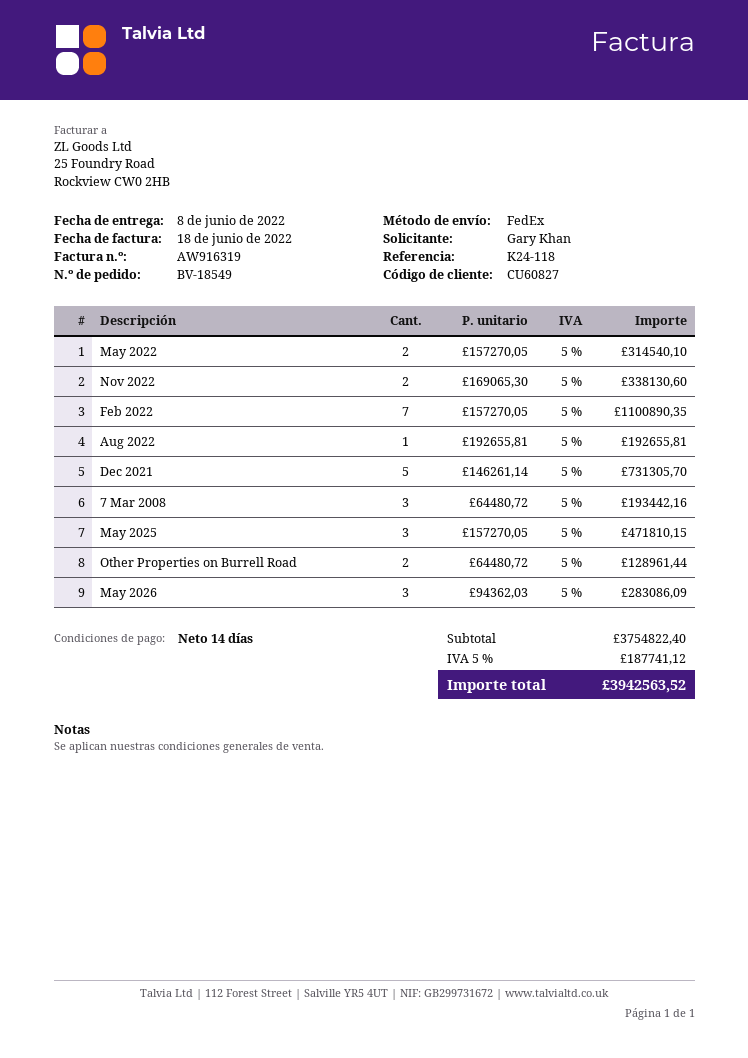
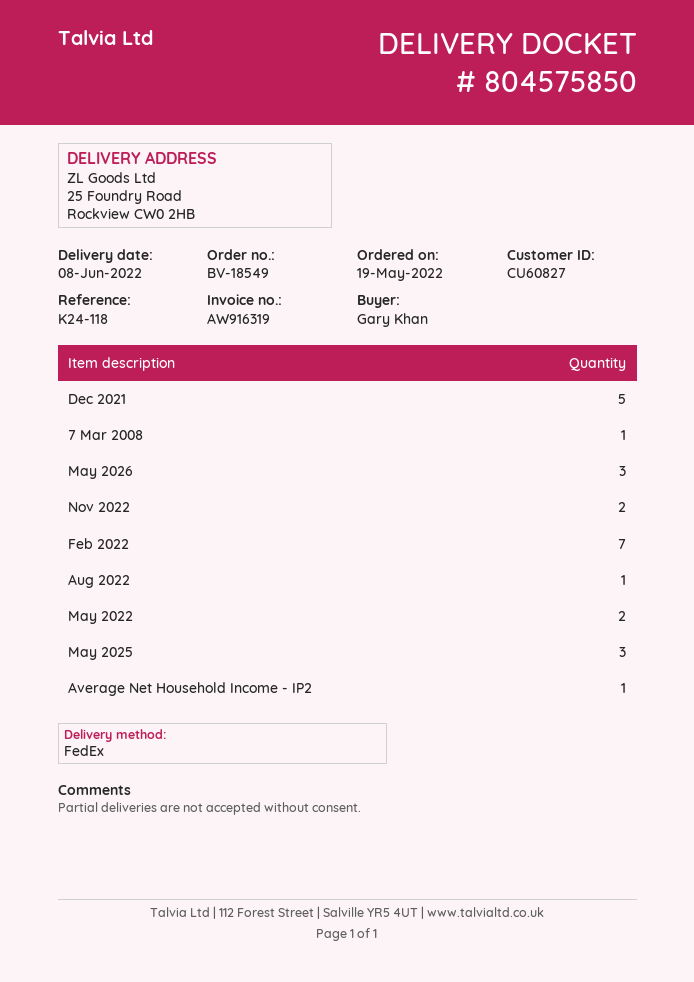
7 Mar 2008: 3 -> 1
Other Properties on Burrell Road: 2 -> none
Average Net Household Income - IP2: none -> 1

